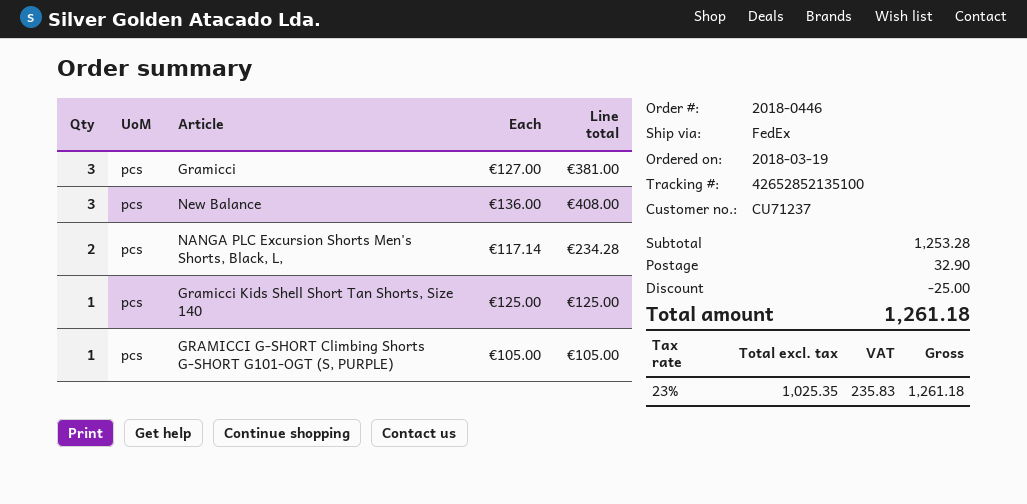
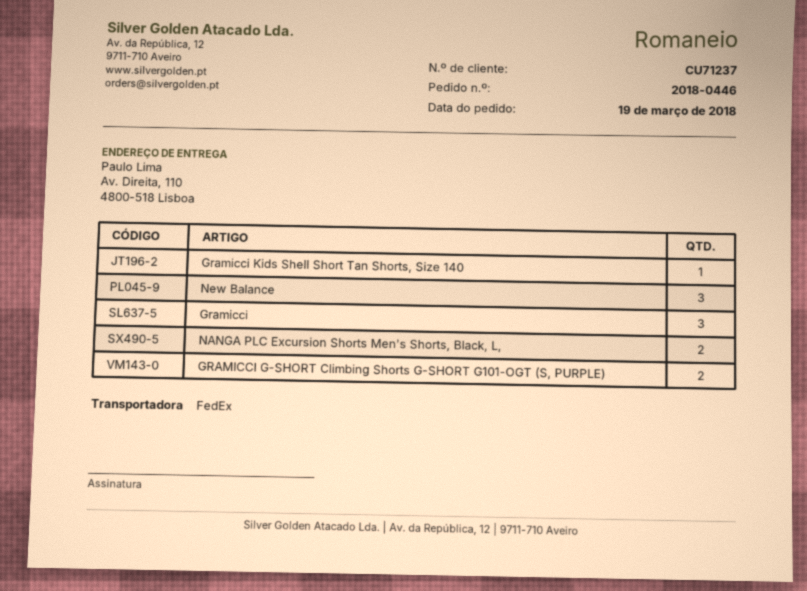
GRAMICCI G-SHORT Climbing Shorts G-SHORT G101-OGT (S, PURPLE): 1 -> 2

